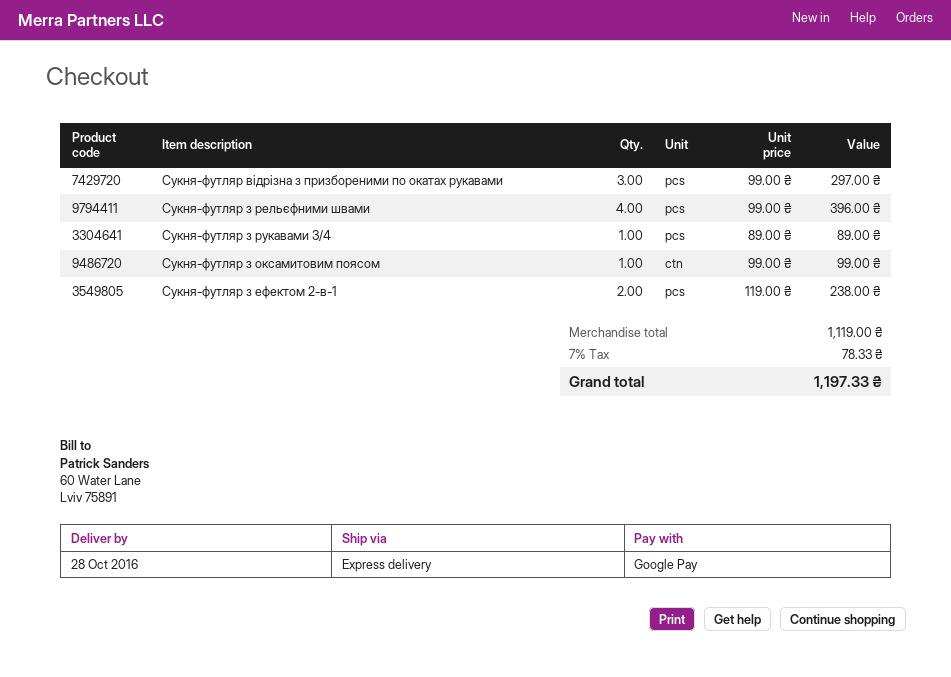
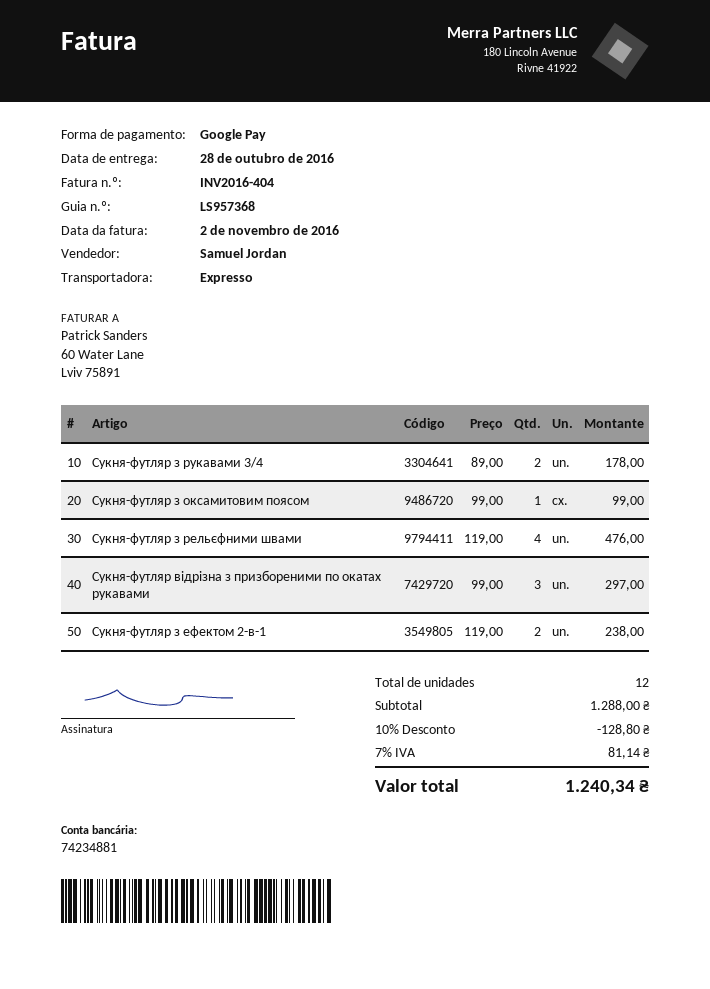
Сукня-футляр з рельєфними швами: 4 x 99.00 = 396.00 -> 4 x 119.00 = 476.00
Сукня-футляр з рукавами 3/4: 1 x 89.00 = 89.00 -> 2 x 89.00 = 178.00
subtotal: 1119.00 -> 1288.00
discount: none -> 10% = 128.80
tax: 7% = 78.33 -> 7% = 81.14
total: 1197.33 -> 1240.34

